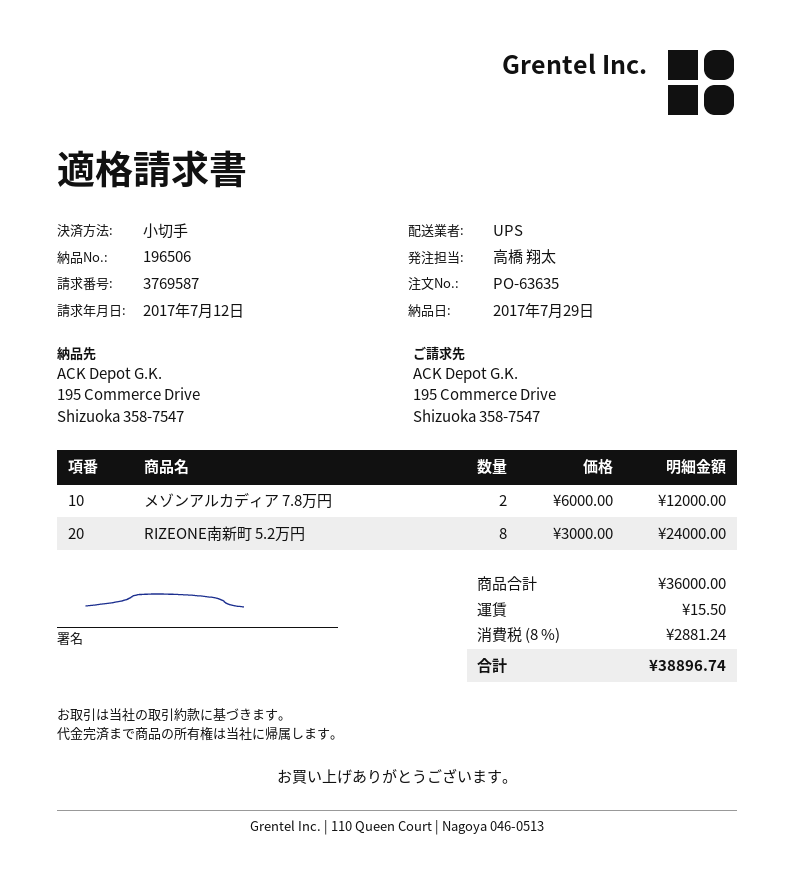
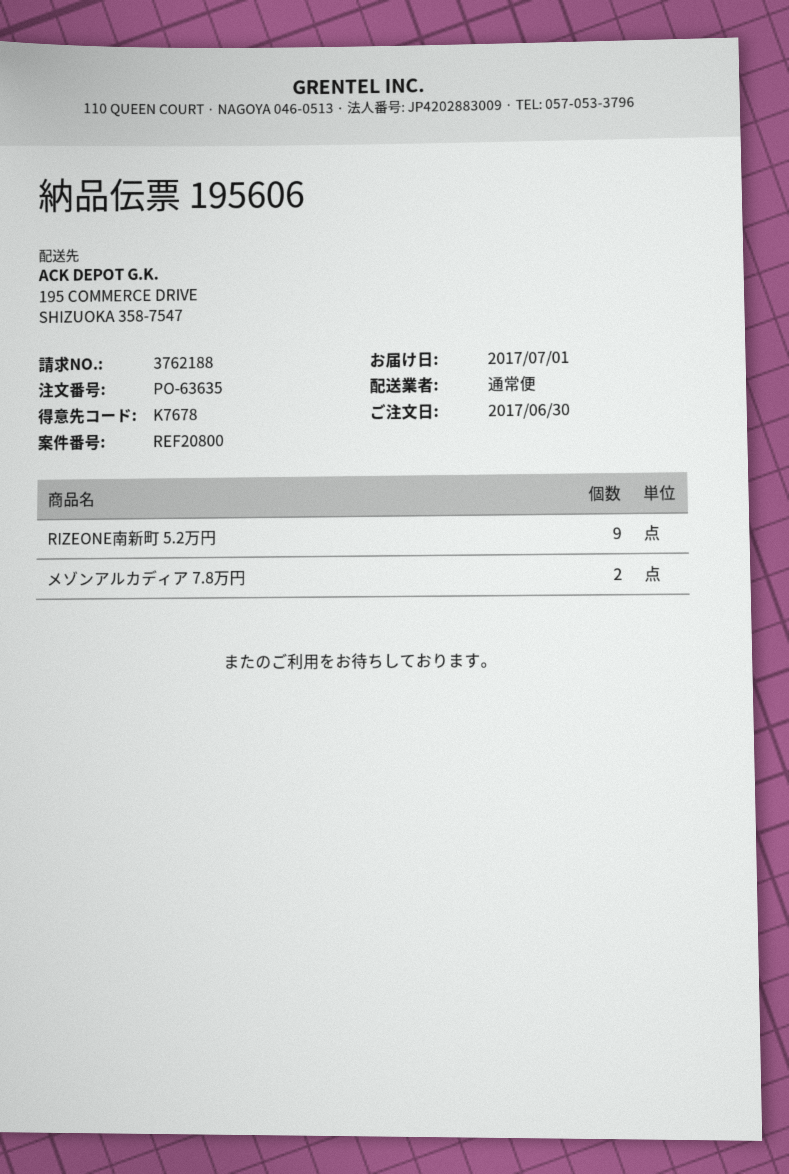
delivery note number: 196506 -> 195606
delivery date: 2017-07-29 -> 2017-07-01
invoice number: 3769587 -> 3762188
shipping method: UPS -> standard
RIZEONE南新町 5.2万円: 8 -> 9

